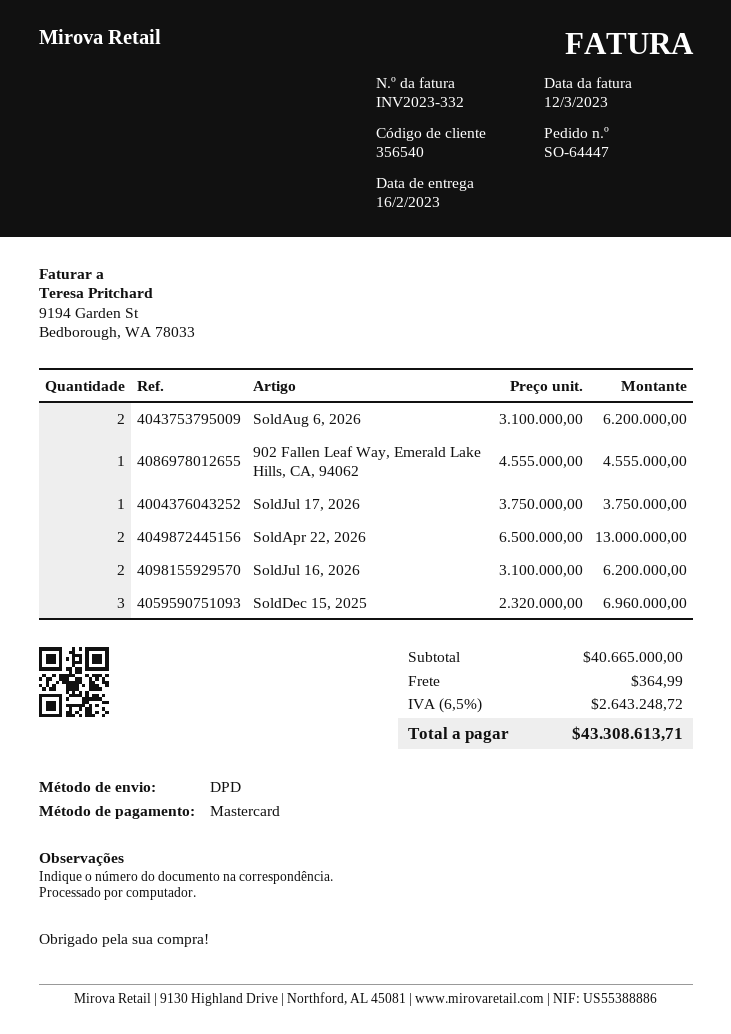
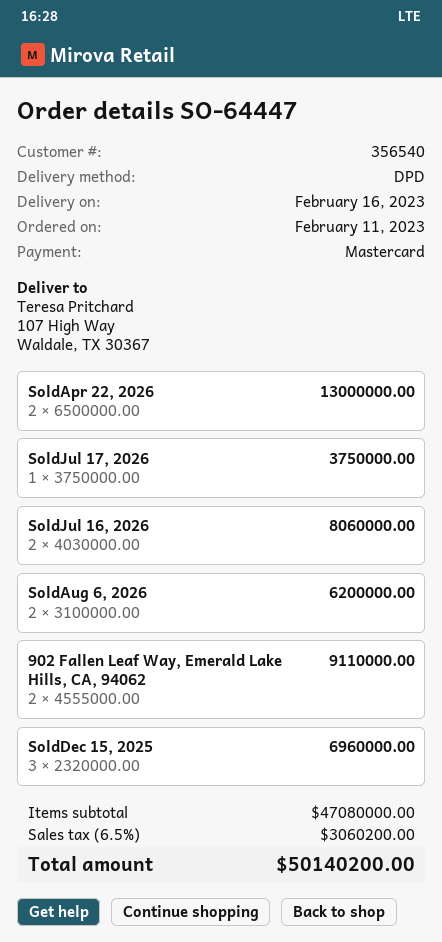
902 Fallen Leaf Way, Emerald Lake Hills, CA, 94062: 1 x 4555000.00 = 4555000.00 -> 2 x 4555000.00 = 9110000.00
SoldJul 16, 2026: 2 x 3100000.00 = 6200000.00 -> 2 x 4030000.00 = 8060000.00
subtotal: 40665000.00 -> 47080000.00
shipping: 364.99 -> none
tax: 6.5% = 2643248.72 -> 6.5% = 3060200.00
total: 43308613.71 -> 50140200.00

